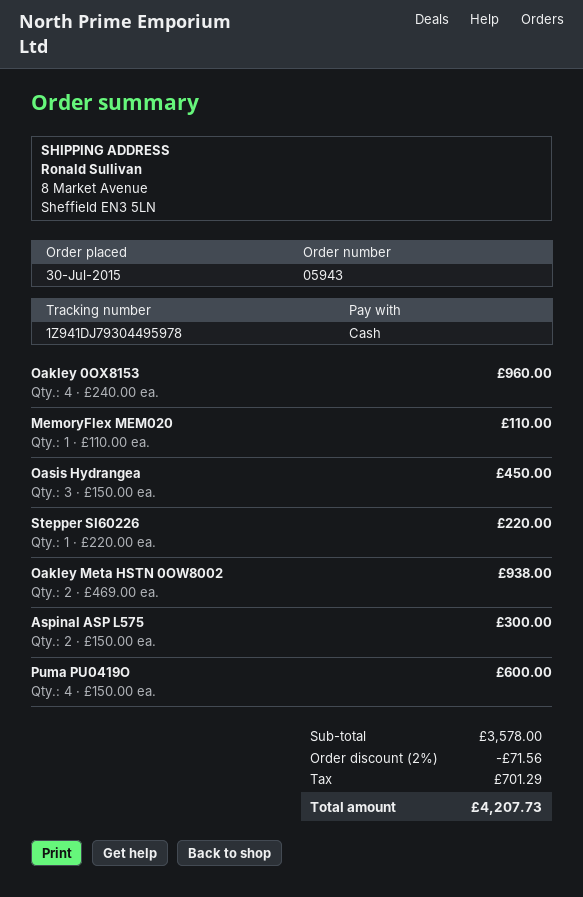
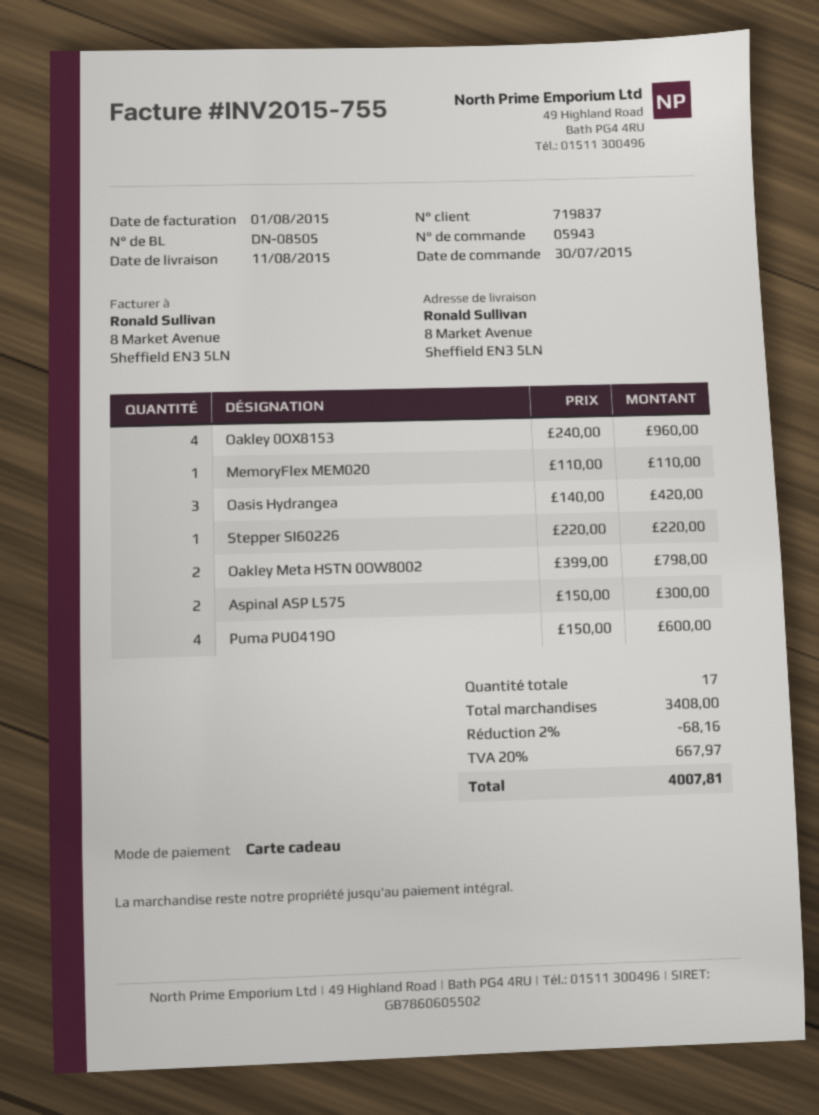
payment method: cash -> gift card
Oasis Hydrangea: 3 x 150.00 = 450.00 -> 3 x 140.00 = 420.00
Oakley Meta HSTN 0OW8002: 2 x 469.00 = 938.00 -> 2 x 399.00 = 798.00
subtotal: 3578.00 -> 3408.00
discount: 2% = 71.56 -> 2% = 68.16
tax: 701.29 -> 667.97
total: 4207.73 -> 4007.81

